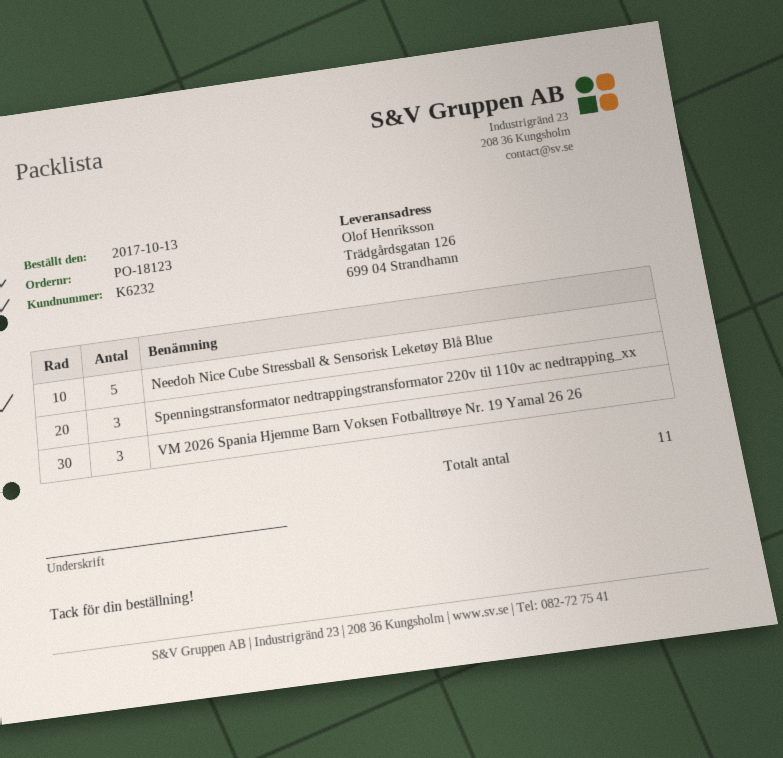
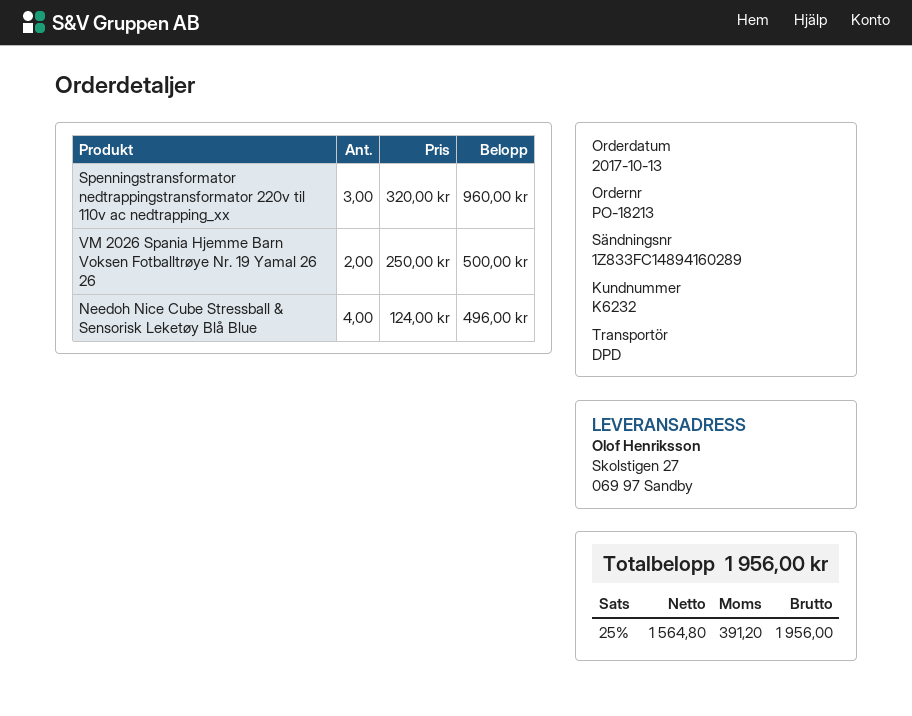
order number: PO-18123 -> PO-18213
ship to: Trädgårdsgatan 126, 699 04 Strandhamn -> Skolstigen 27, 069 97 Sandby
Needoh Nice Cube Stressball & Sensorisk Leketøy Blå Blue: 5 -> 4
VM 2026 Spania Hjemme Barn Voksen Fotballtrøye Nr. 19 Yamal 26 26: 3 -> 2

